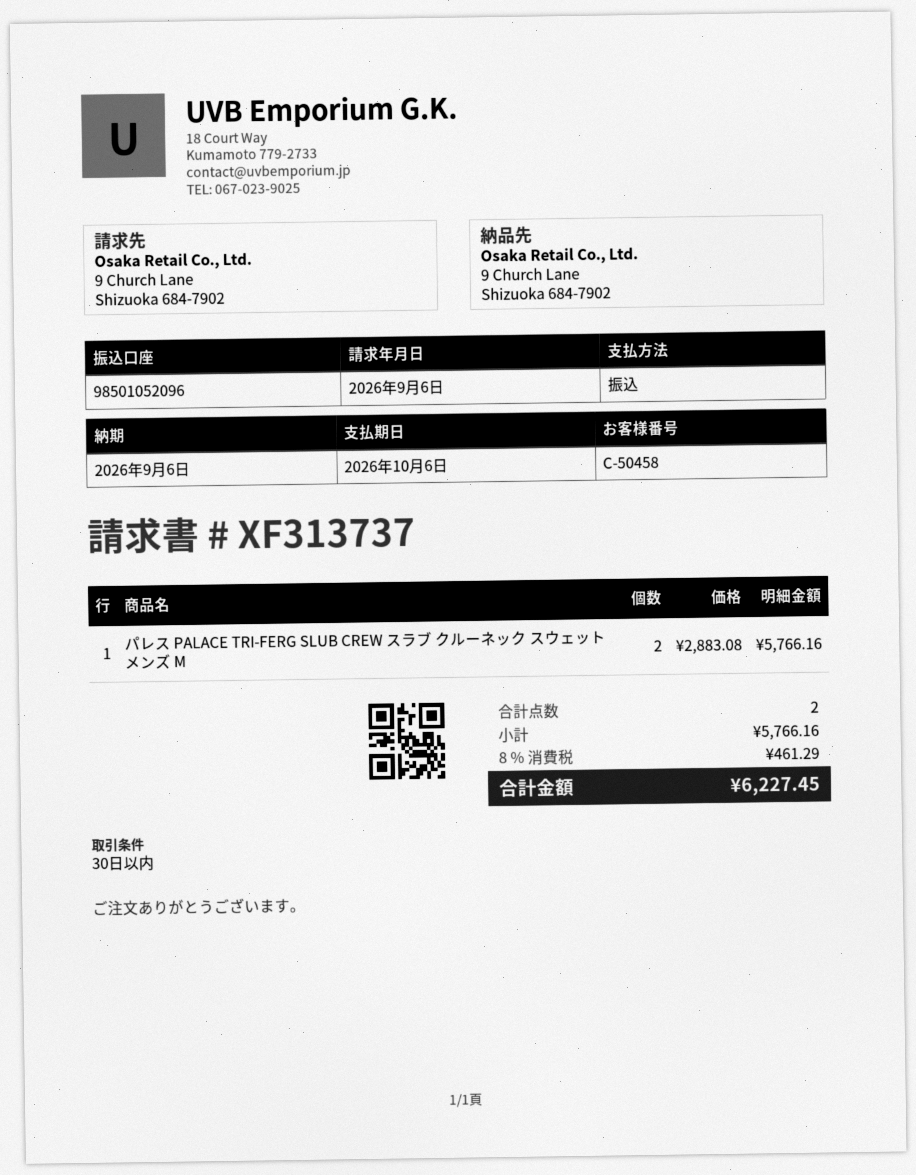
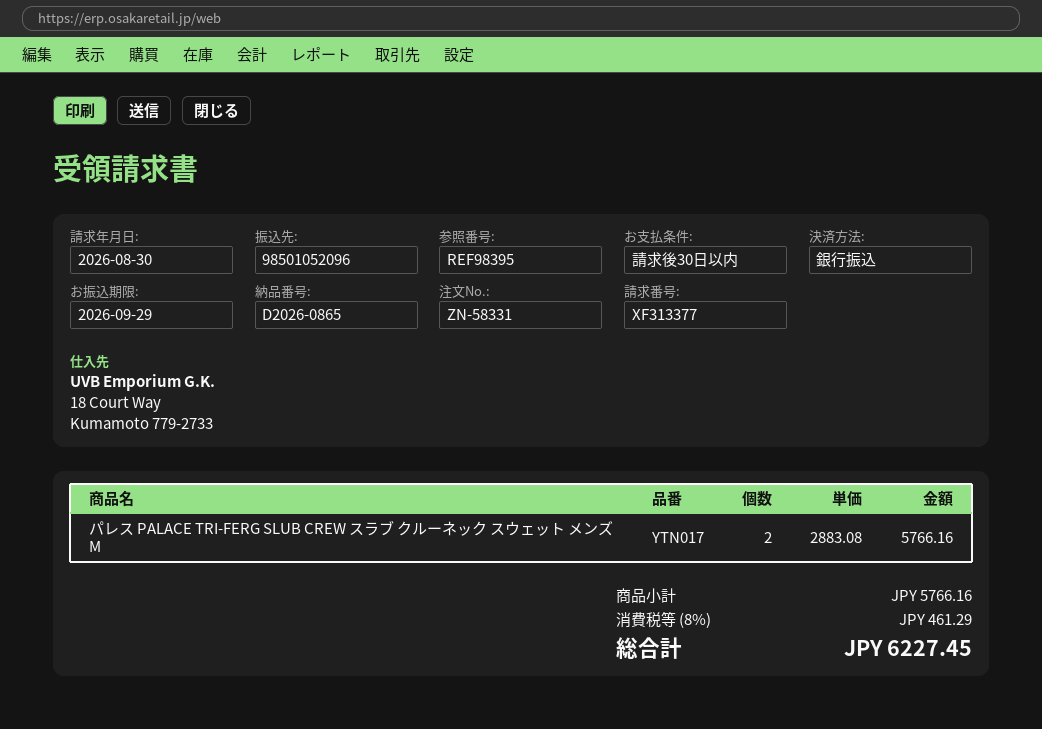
invoice number: XF313737 -> XF313377
invoice date: 2026-09-06 -> 2026-08-30
due date: 2026-10-06 -> 2026-09-29

